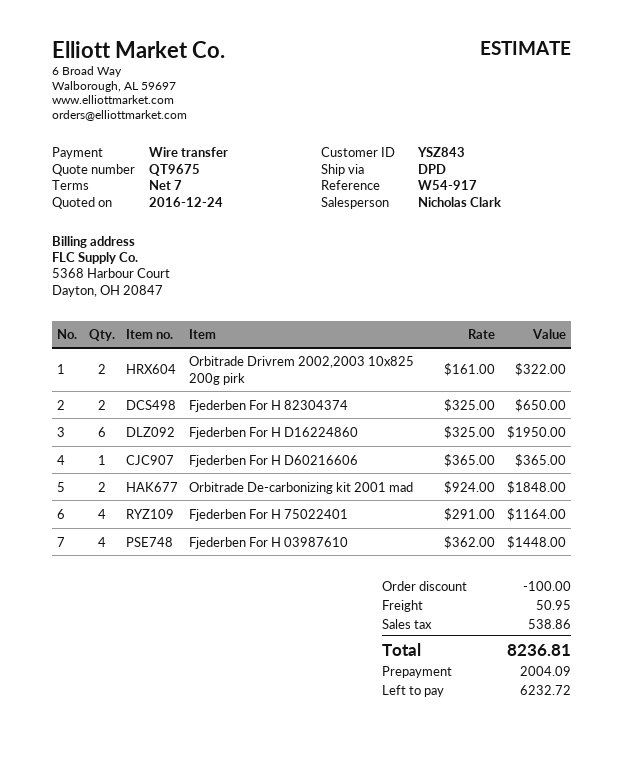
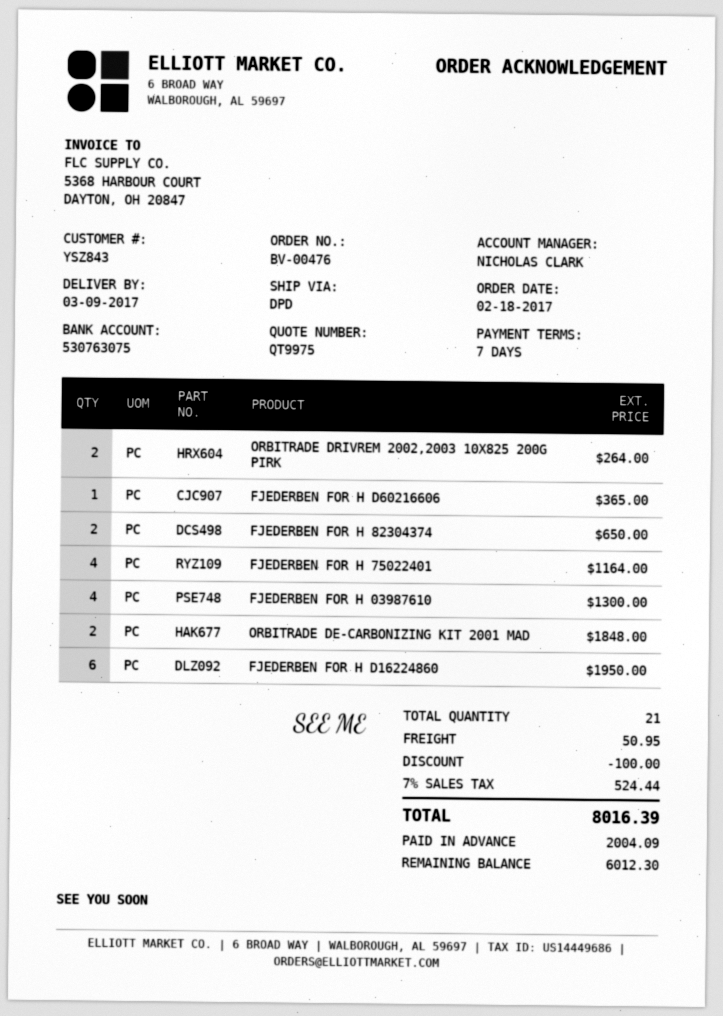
quote number: QT9675 -> QT9975
Orbitrade Drivrem 2002,2003 10x825 200g pirk: 2 for 322.00 -> 2 for 264.00
Fjederben For H 03987610: 4 for 1448.00 -> 4 for 1300.00
tax: 538.86 -> 524.44
total: 8236.81 -> 8016.39
balance: 6232.72 -> 6012.30

